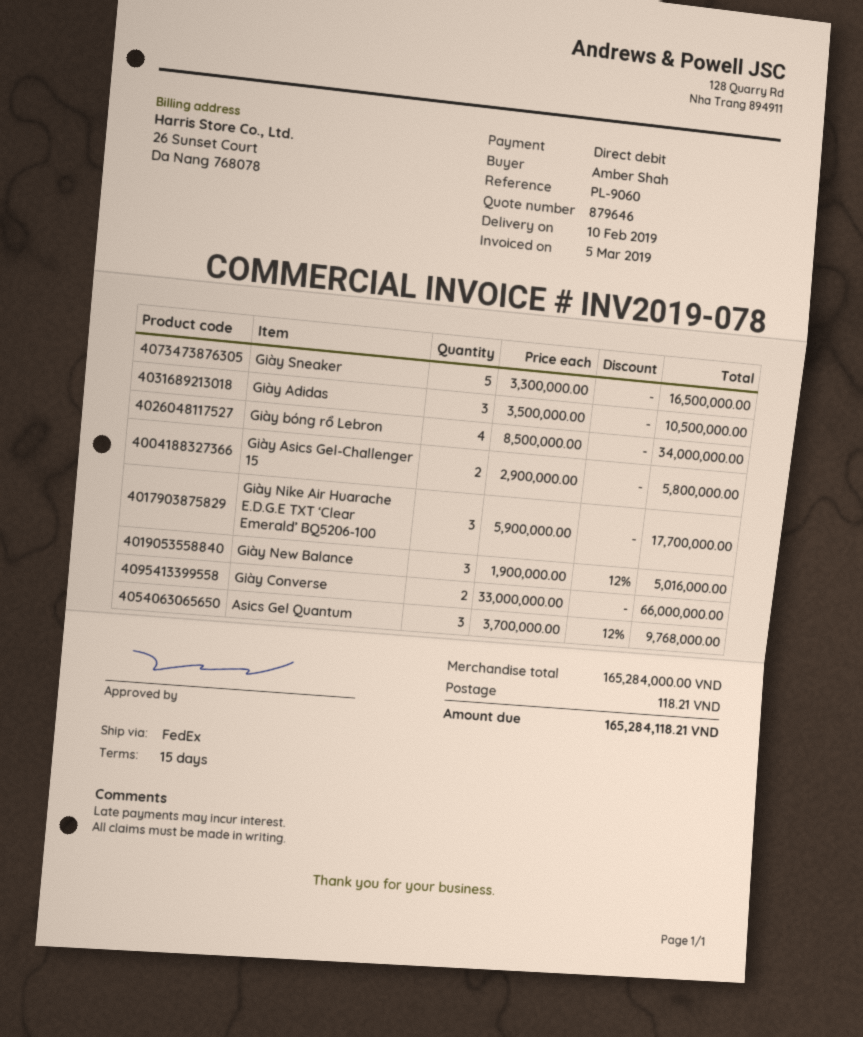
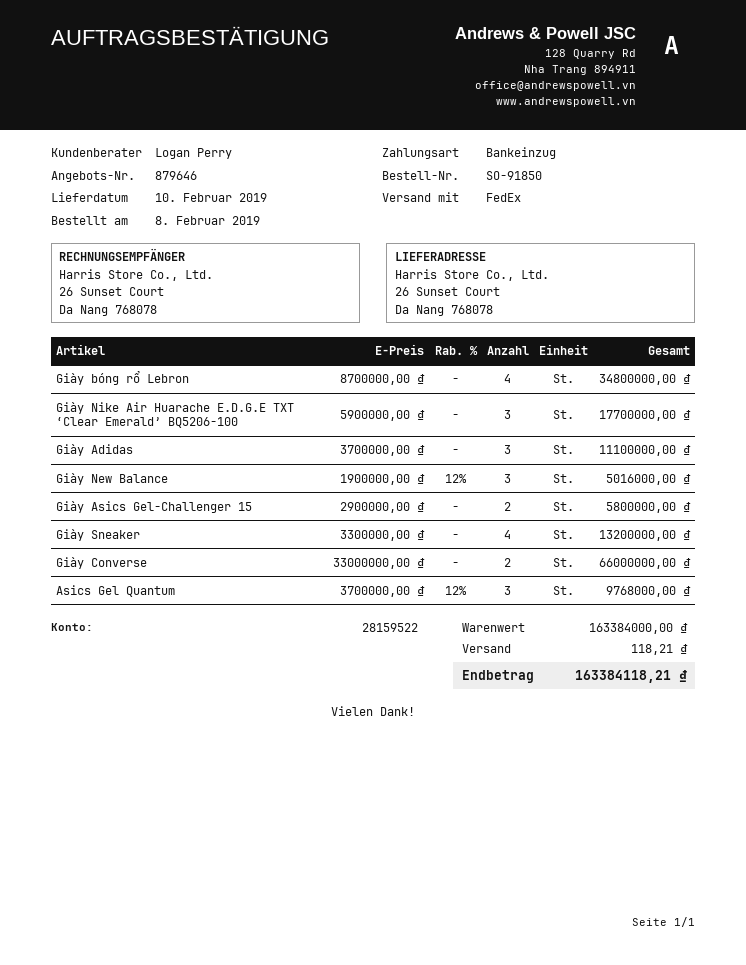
Giày Sneaker: 5 x 3300000.00 = 16500000.00 -> 4 x 3300000.00 = 13200000.00
Giày Adidas: 3 x 3500000.00 = 10500000.00 -> 3 x 3700000.00 = 11100000.00
Giày bóng rổ Lebron: 4 x 8500000.00 = 34000000.00 -> 4 x 8700000.00 = 34800000.00
subtotal: 165284000.00 -> 163384000.00
total: 165284118.21 -> 163384118.21

